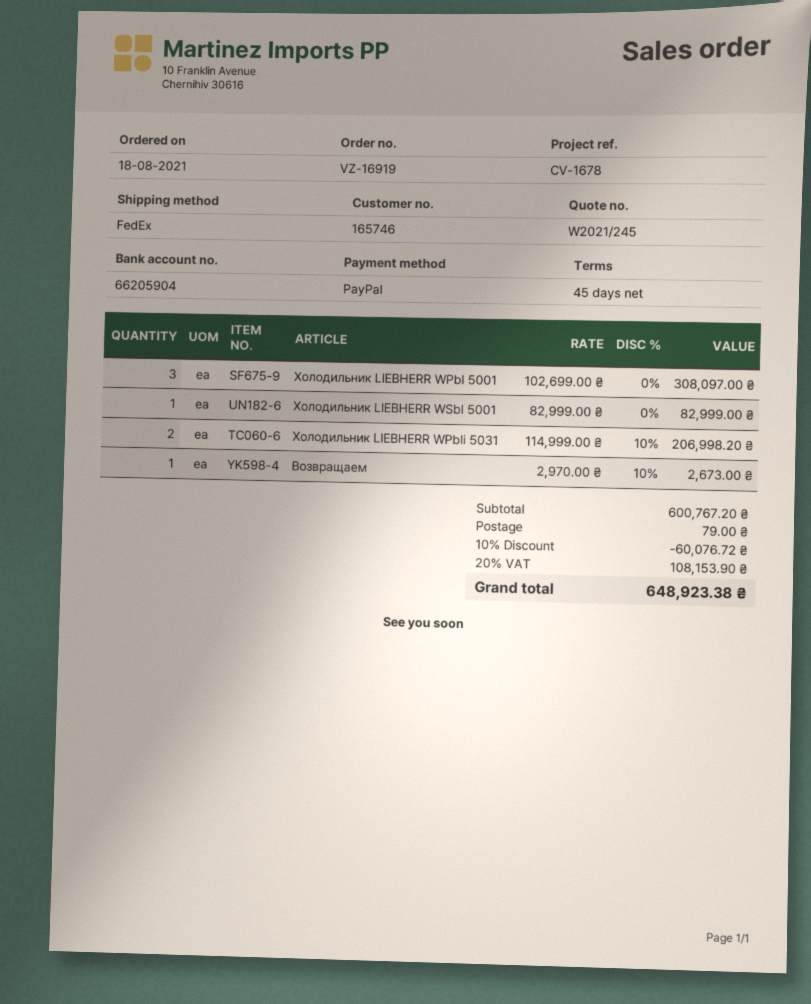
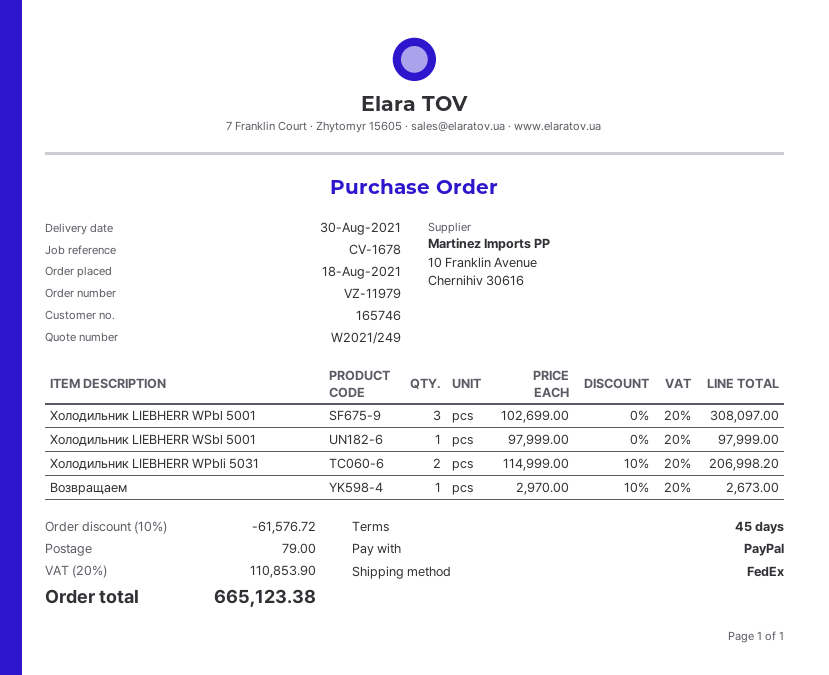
quote number: W2021/245 -> W2021/249
order number: VZ-16919 -> VZ-11979
Холодильник LIEBHERR WSbl 5001: 1 x 82999.00 = 82999.00 -> 1 x 97999.00 = 97999.00
discount: 10% = 60076.72 -> 10% = 61576.72
tax: 20% = 108153.90 -> 20% = 110853.90
total: 648923.38 -> 665123.38

